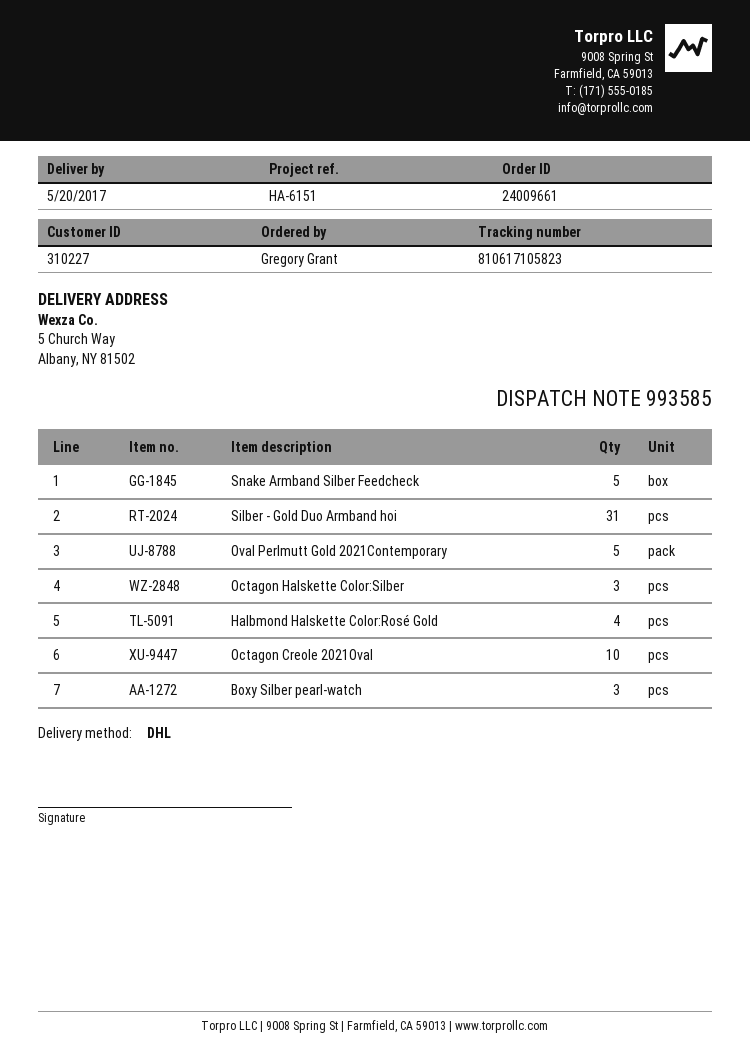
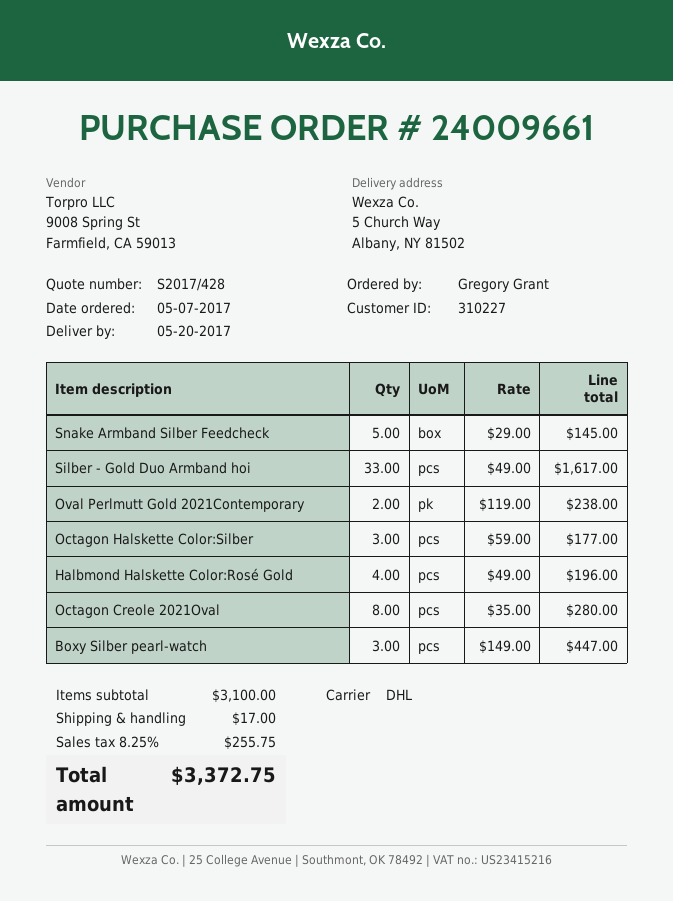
Silber - Gold Duo Armband hoi: 31 -> 33
Oval Perlmutt Gold 2021Contemporary: 5 -> 2
Octagon Creole 2021Oval: 10 -> 8

